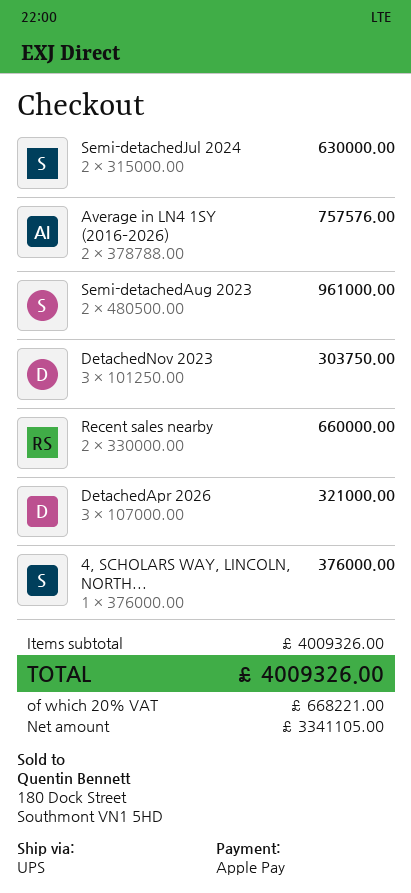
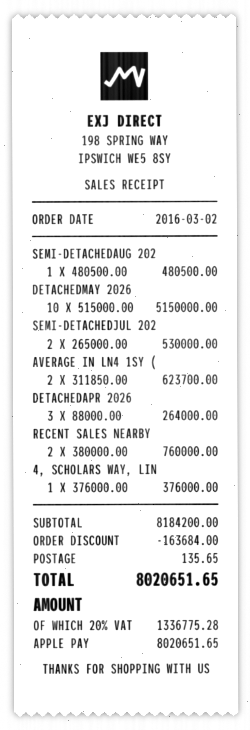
Semi-detachedJul 2024: 2 x 315000.00 = 630000.00 -> 2 x 265000.00 = 530000.00
Average in LN4 1SY (2016–2026): 2 x 378788.00 = 757576.00 -> 2 x 311850.00 = 623700.00
Semi-detachedAug 2023: 2 x 480500.00 = 961000.00 -> 1 x 480500.00 = 480500.00
DetachedNov 2023: 3 x 101250.00 = 303750.00 -> none
Recent sales nearby: 2 x 330000.00 = 660000.00 -> 2 x 380000.00 = 760000.00
DetachedApr 2026: 3 x 107000.00 = 321000.00 -> 3 x 88000.00 = 264000.00
DETACHEDMAY 2026: none -> 10 x 515000.00 = 5150000.00
subtotal: 4009326.00 -> 8184200.00
discount: none -> 163684.00
shipping: none -> 135.65
tax: 20% = 668221.00 -> 20% = 1336775.28
total: 4009326.00 -> 8020651.65

